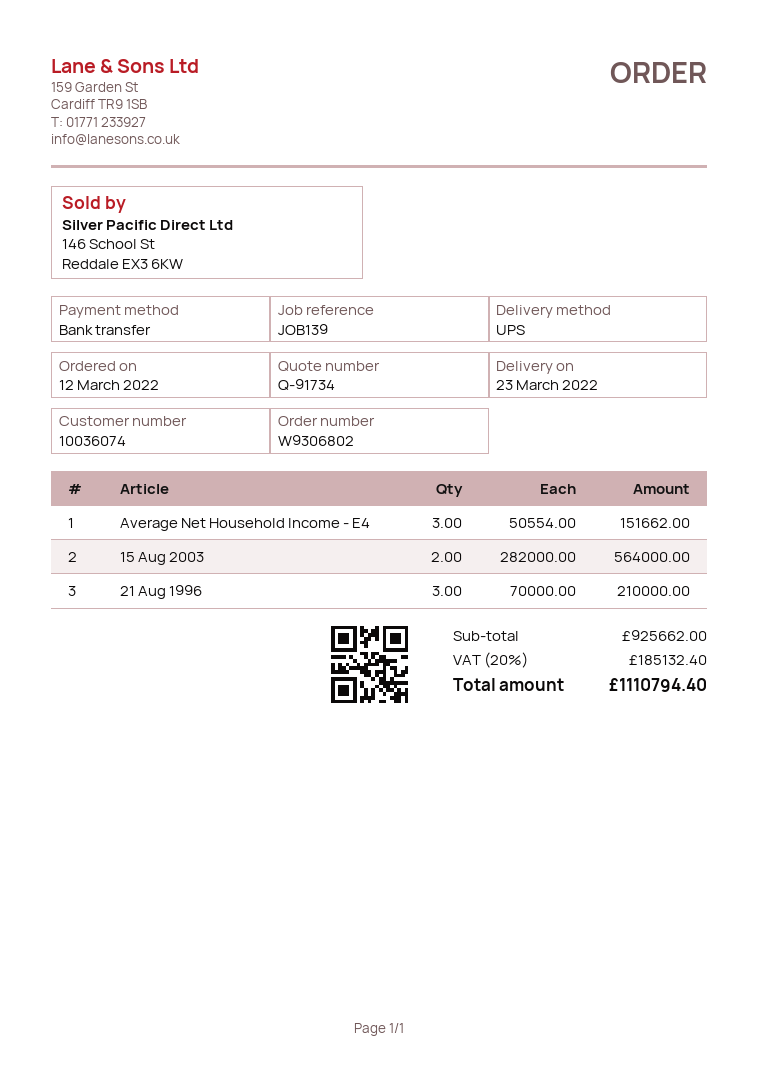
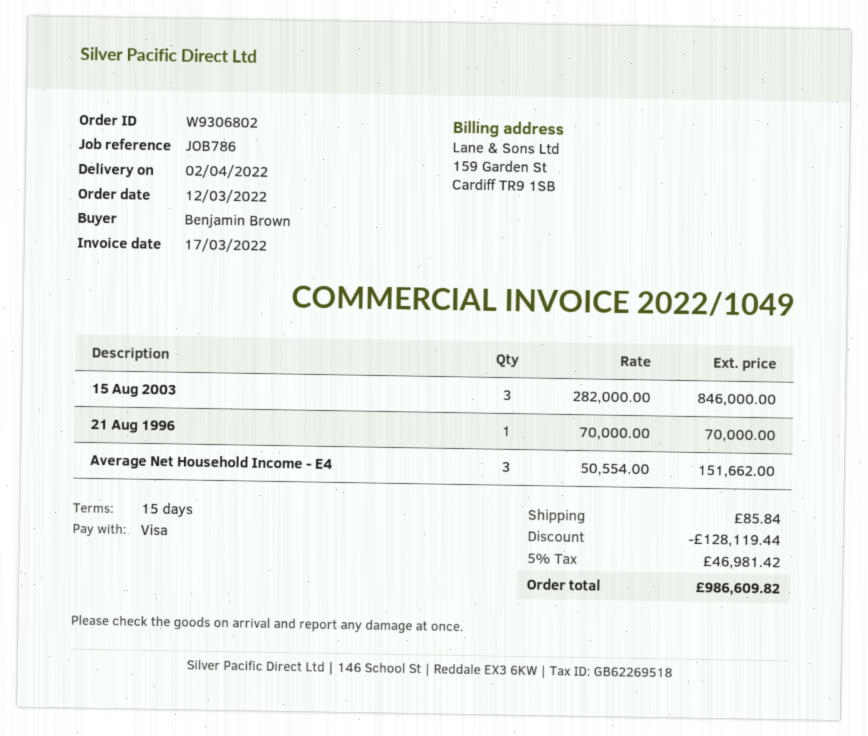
delivery date: 2022-03-23 -> 2022-04-02
reference: JOB139 -> JOB786
payment method: bank transfer -> Visa
15 Aug 2003: 2 x 282000.00 = 564000.00 -> 3 x 282000.00 = 846000.00
21 Aug 1996: 3 x 70000.00 = 210000.00 -> 1 x 70000.00 = 70000.00
discount: none -> 128119.44
shipping: none -> 85.84
tax: 20% = 185132.40 -> 5% = 46981.42
total: 1110794.40 -> 986609.82

